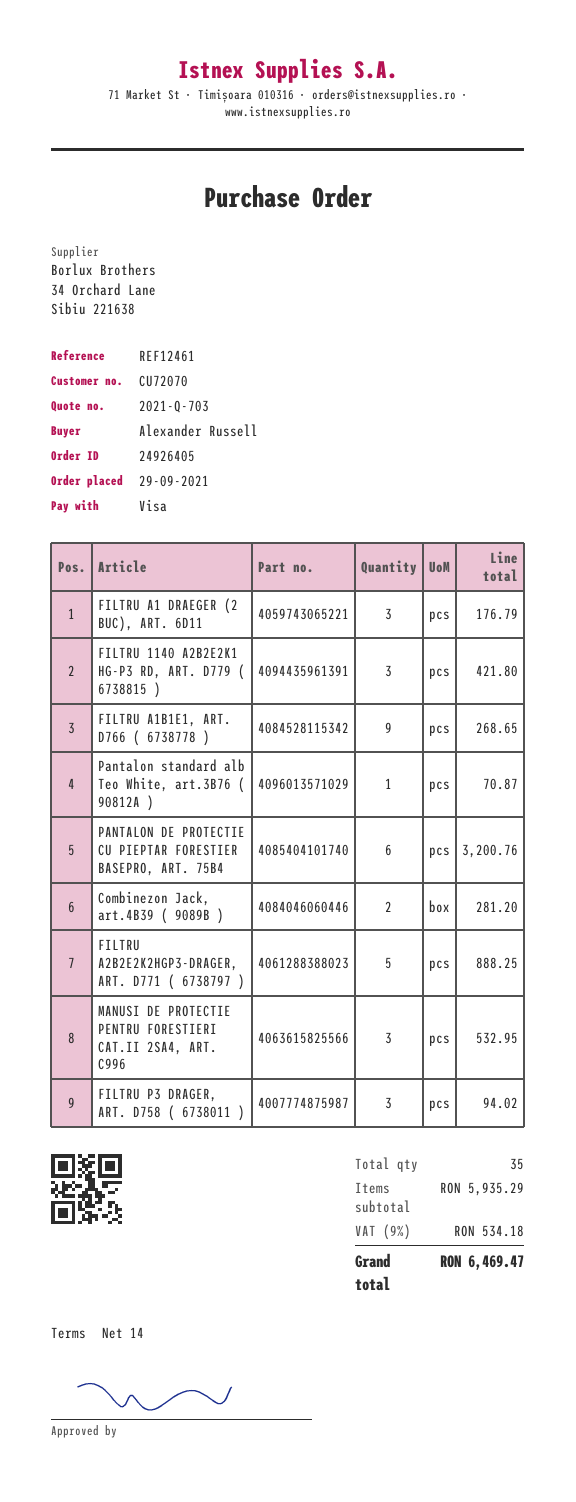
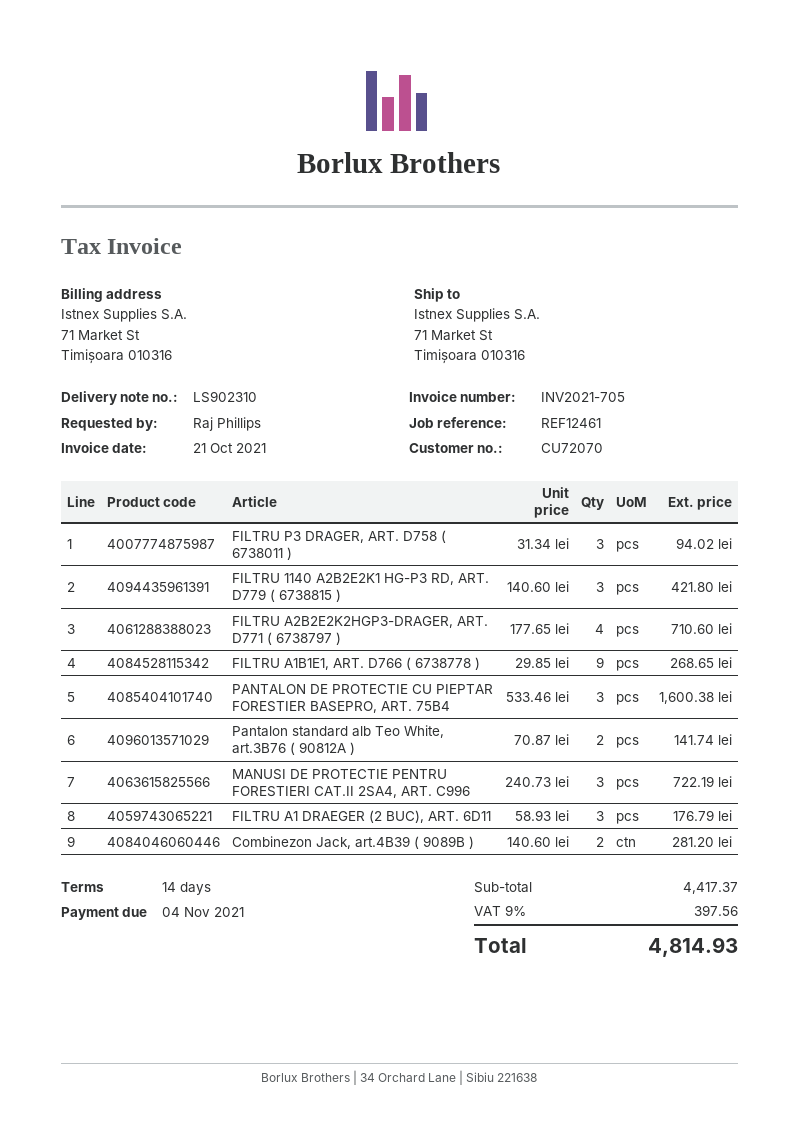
ordered by: Alexander Russell -> Raj Phillips
Pantalon standard alb Teo White, art.3B76 ( 90812A ): 1 for 70.87 -> 2 for 141.74
PANTALON DE PROTECTIE CU PIEPTAR FORESTIER BASEPRO, ART. 75B4: 6 for 3200.76 -> 3 for 1600.38
FILTRU A2B2E2K2HGP3-DRAGER, ART. D771 ( 6738797 ): 5 for 888.25 -> 4 for 710.60
MANUSI DE PROTECTIE PENTRU FORESTIERI CAT.II 2SA4, ART. C996: 3 for 532.95 -> 3 for 722.19
subtotal: 5935.29 -> 4417.37
tax: 9% = 534.18 -> 9% = 397.56
total: 6469.47 -> 4814.93

